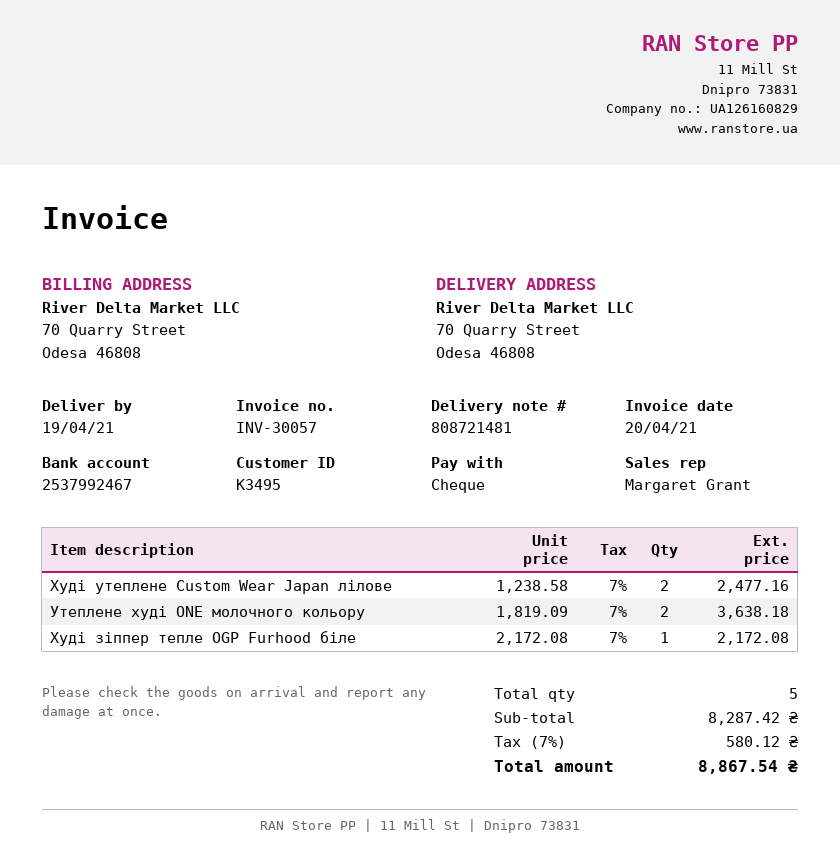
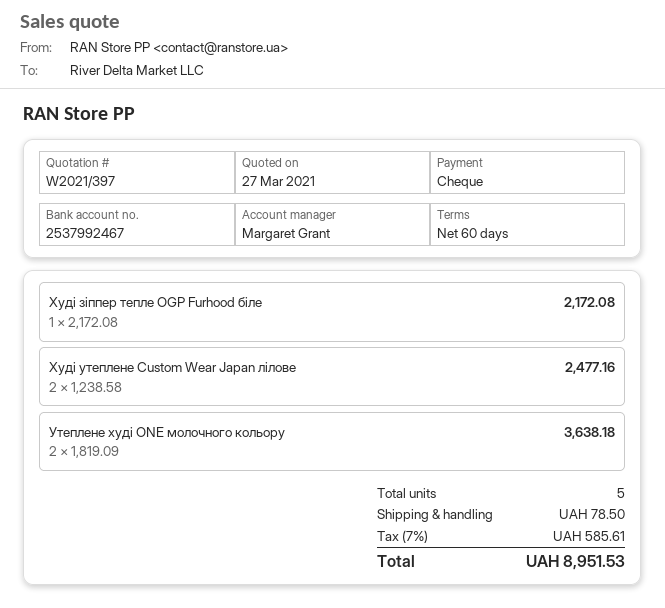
shipping: none -> 78.50
tax: 7% = 580.12 -> 7% = 585.61
total: 8867.54 -> 8951.53

